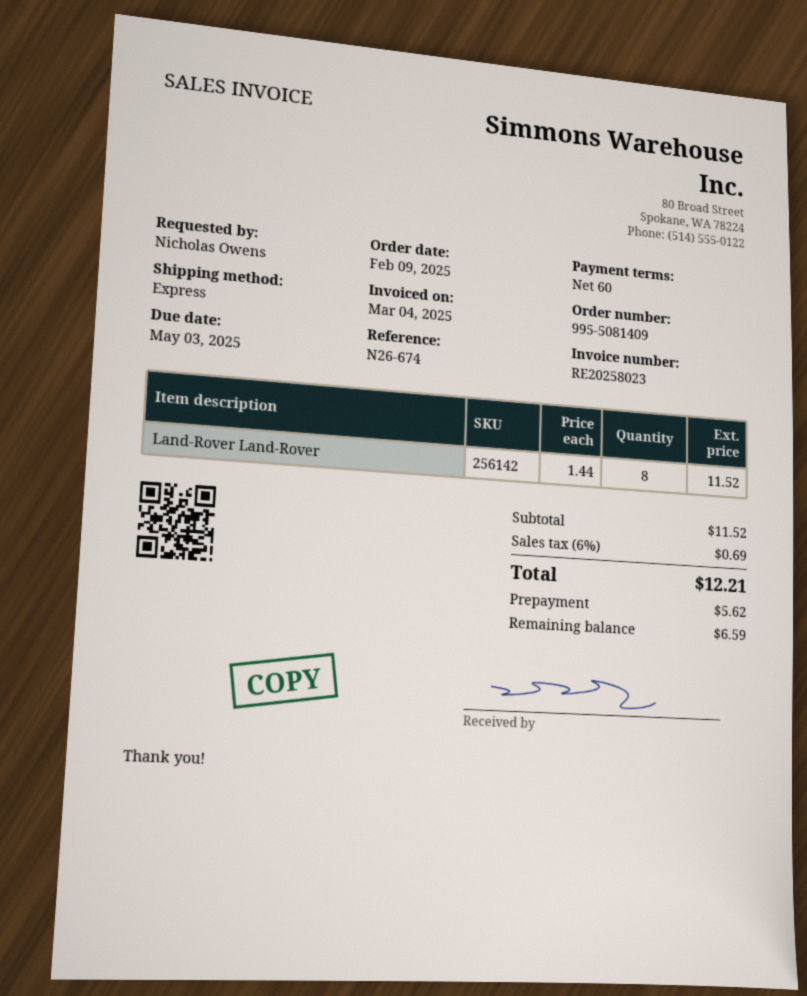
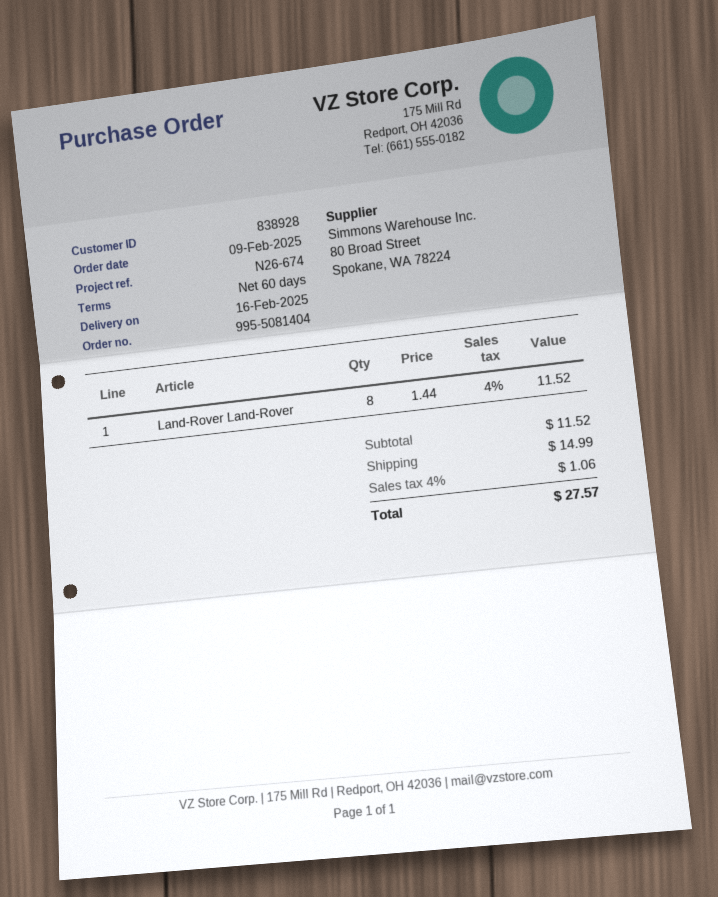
order number: 995-5081409 -> 995-5081404
shipping: none -> 14.99
tax: 6% = 0.69 -> 4% = 1.06
total: 12.21 -> 27.57

